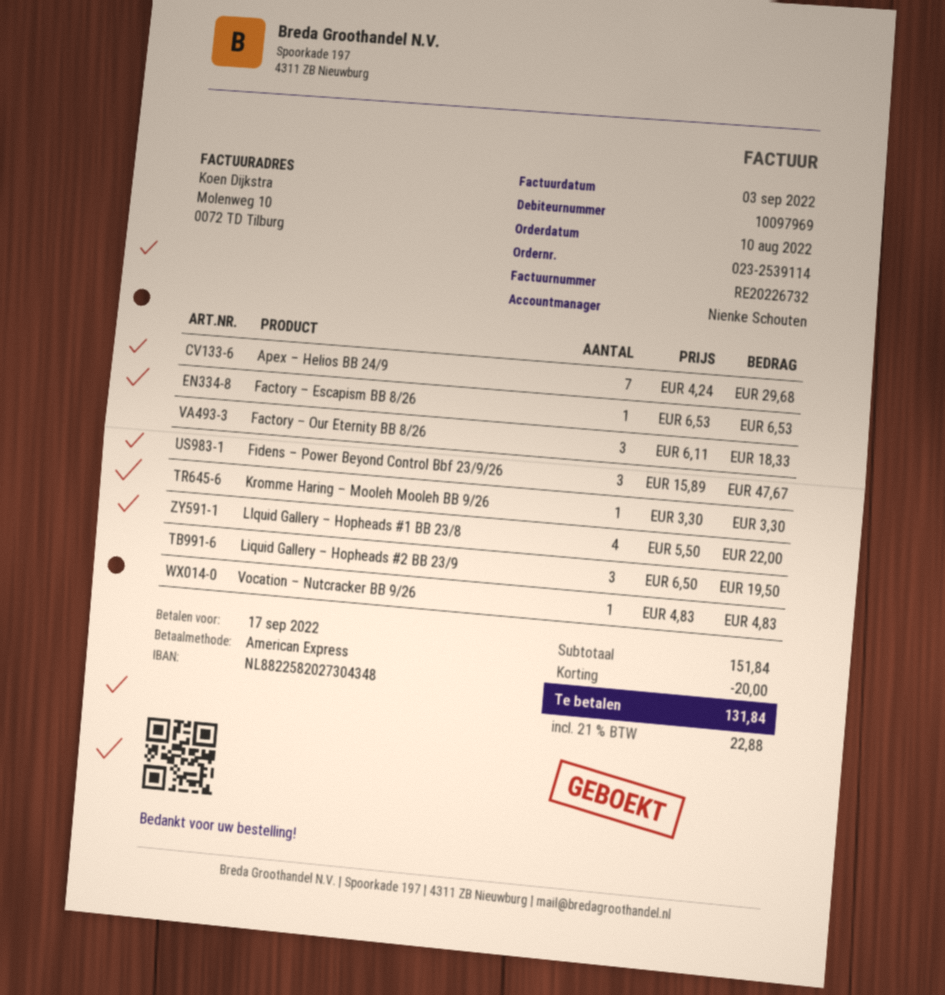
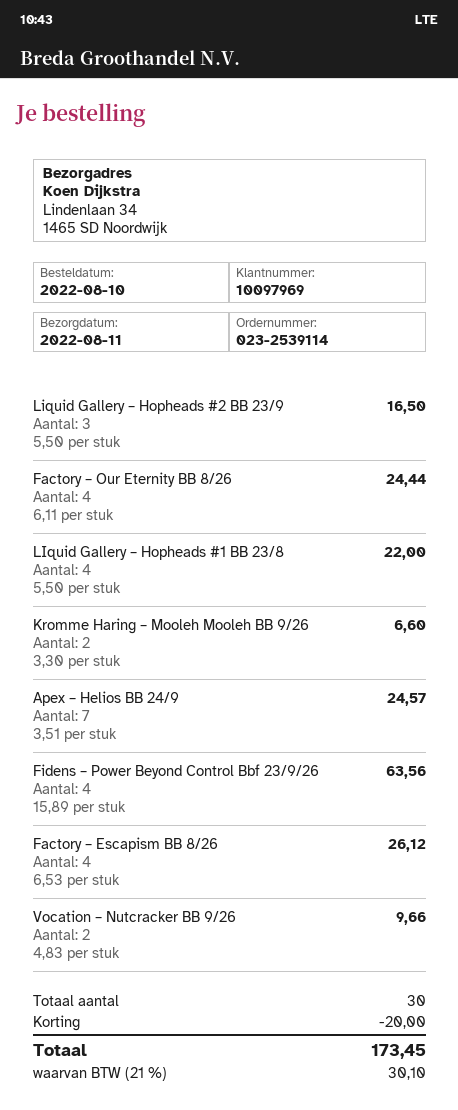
Apex – Helios BB 24/9: 7 x 4.24 = 29.68 -> 7 x 3.51 = 24.57
Factory – Escapism BB 8/26: 1 x 6.53 = 6.53 -> 4 x 6.53 = 26.12
Factory – Our Eternity BB 8/26: 3 x 6.11 = 18.33 -> 4 x 6.11 = 24.44
Fidens – Power Beyond Control Bbf 23/9/26: 3 x 15.89 = 47.67 -> 4 x 15.89 = 63.56
Kromme Haring – Mooleh Mooleh BB 9/26: 1 x 3.30 = 3.30 -> 2 x 3.30 = 6.60
Liquid Gallery – Hopheads #2 BB 23/9: 3 x 6.50 = 19.50 -> 3 x 5.50 = 16.50
Vocation – Nutcracker BB 9/26: 1 x 4.83 = 4.83 -> 2 x 4.83 = 9.66
tax: 21% = 22.88 -> 21% = 30.10
total: 131.84 -> 173.45

